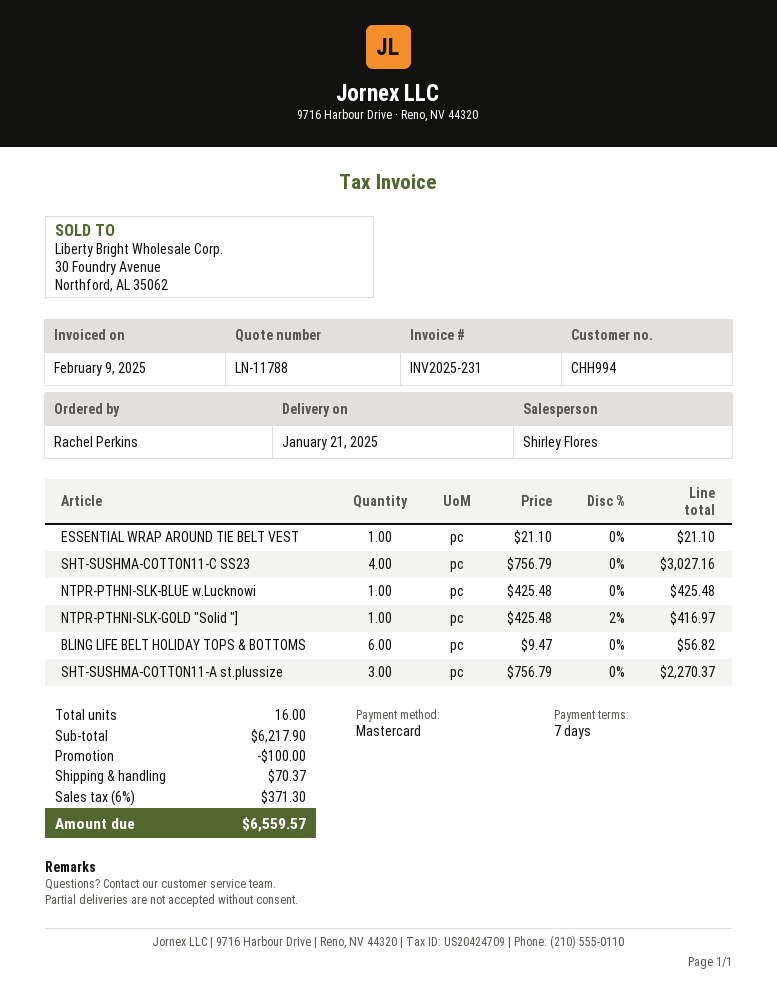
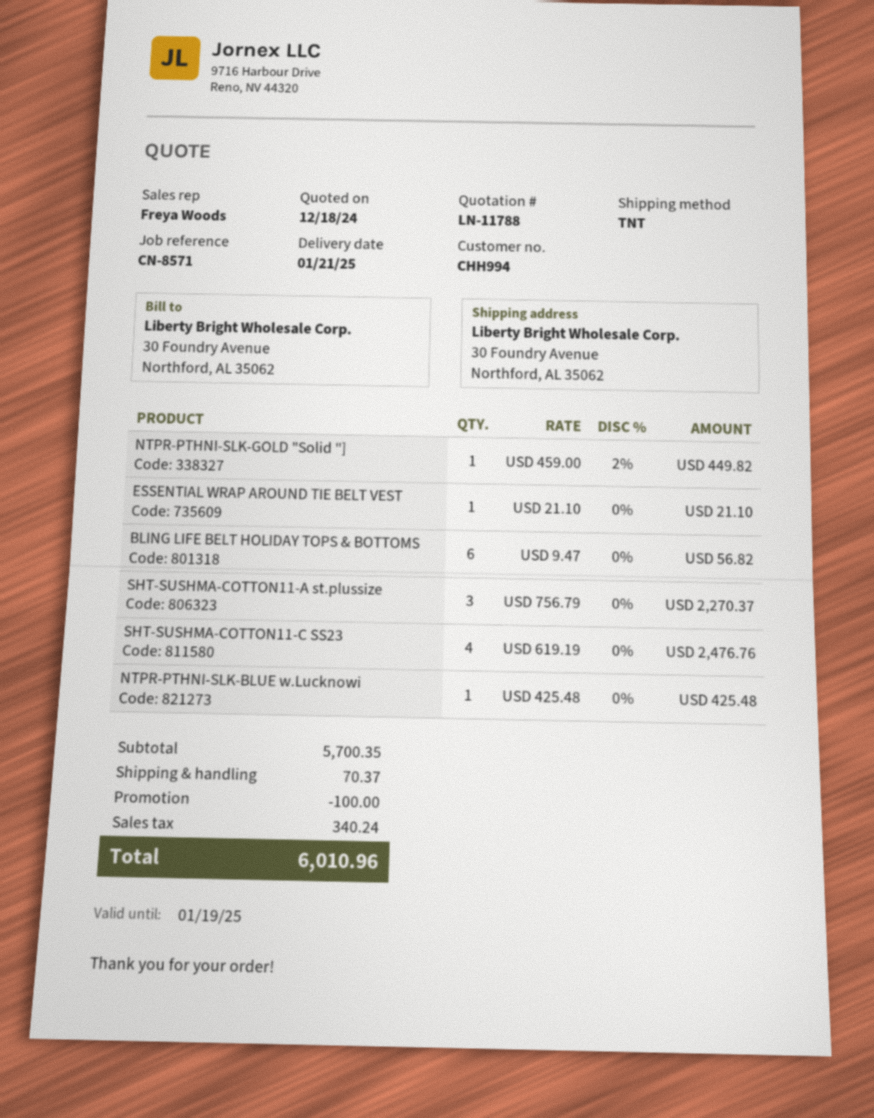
sales rep: Shirley Flores -> Freya Woods
SHT-SUSHMA-COTTON11-C SS23: 4 x 756.79 = 3027.16 -> 4 x 619.19 = 2476.76
NTPR-PTHNI-SLK-GOLD "Solid "]: 1 x 425.48 - 2% = 416.97 -> 1 x 459.00 - 2% = 449.82
subtotal: 6217.90 -> 5700.35
tax: 371.30 -> 340.24
total: 6559.57 -> 6010.96

